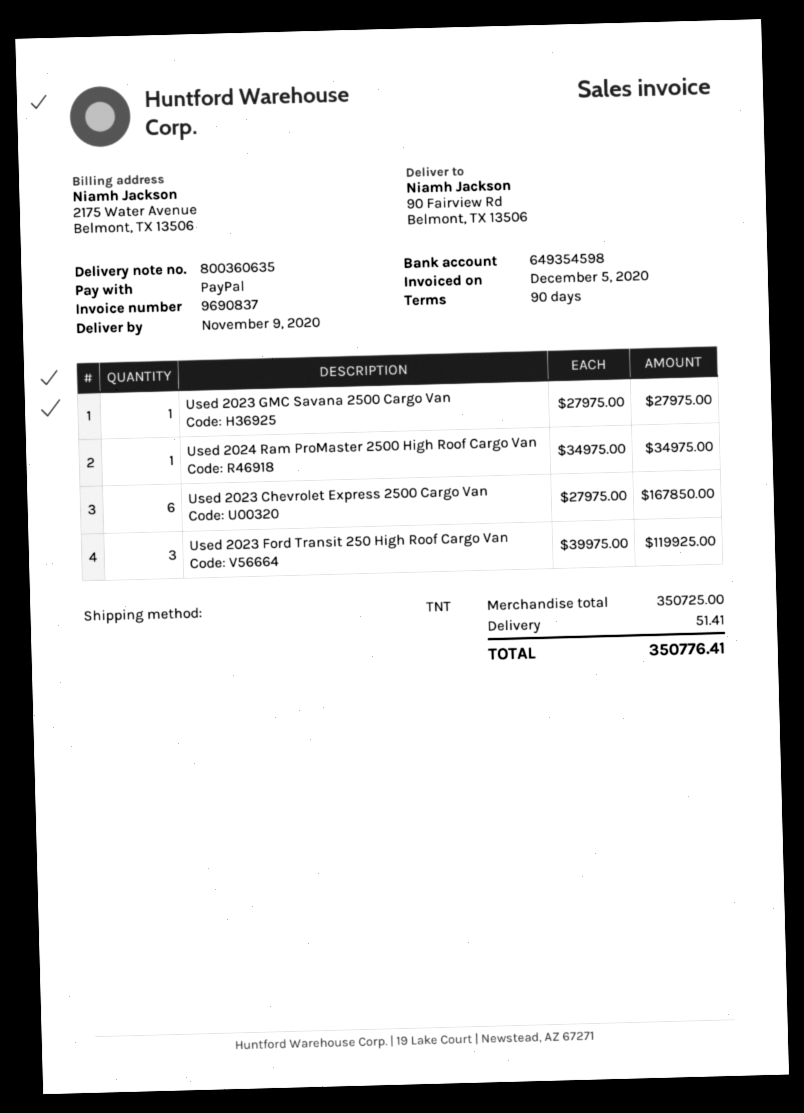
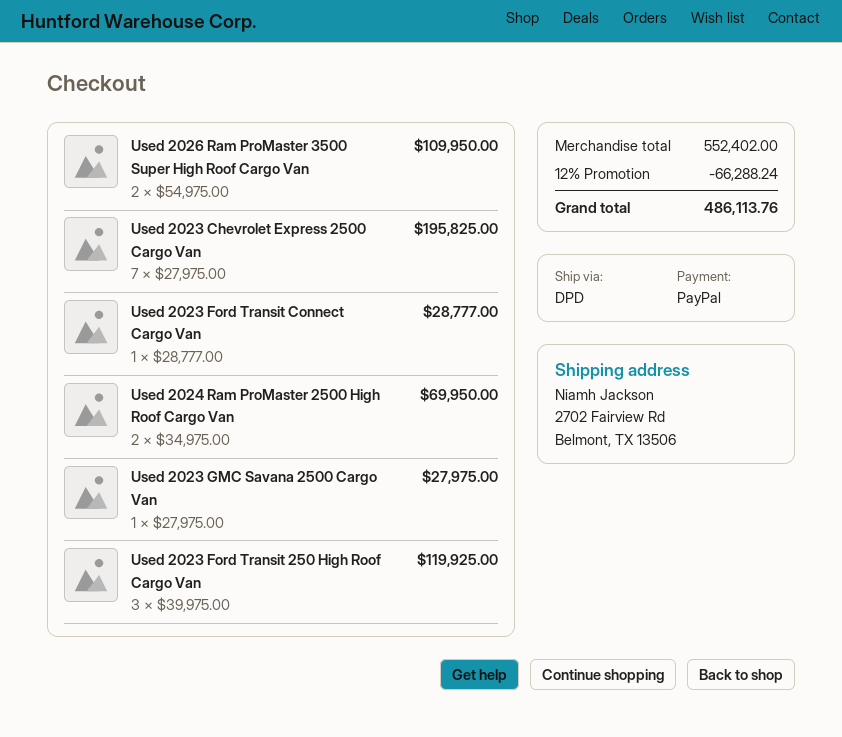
shipping method: TNT -> DPD
ship to: 90 Fairview Rd, Belmont, TX 13506 -> 2702 Fairview Rd, Belmont, TX 13506
Used 2024 Ram ProMaster 2500 High Roof Cargo Van: 1 x 34975.00 = 34975.00 -> 2 x 34975.00 = 69950.00
Used 2023 Chevrolet Express 2500 Cargo Van: 6 x 27975.00 = 167850.00 -> 7 x 27975.00 = 195825.00
Used 2026 Ram ProMaster 3500 Super High Roof Cargo Van: none -> 2 x 54975.00 = 109950.00
Used 2023 Ford Transit Connect Cargo Van: none -> 1 x 28777.00 = 28777.00
subtotal: 350725.00 -> 552402.00
discount: none -> 12% = 66288.24
shipping: 51.41 -> none
total: 350776.41 -> 486113.76

